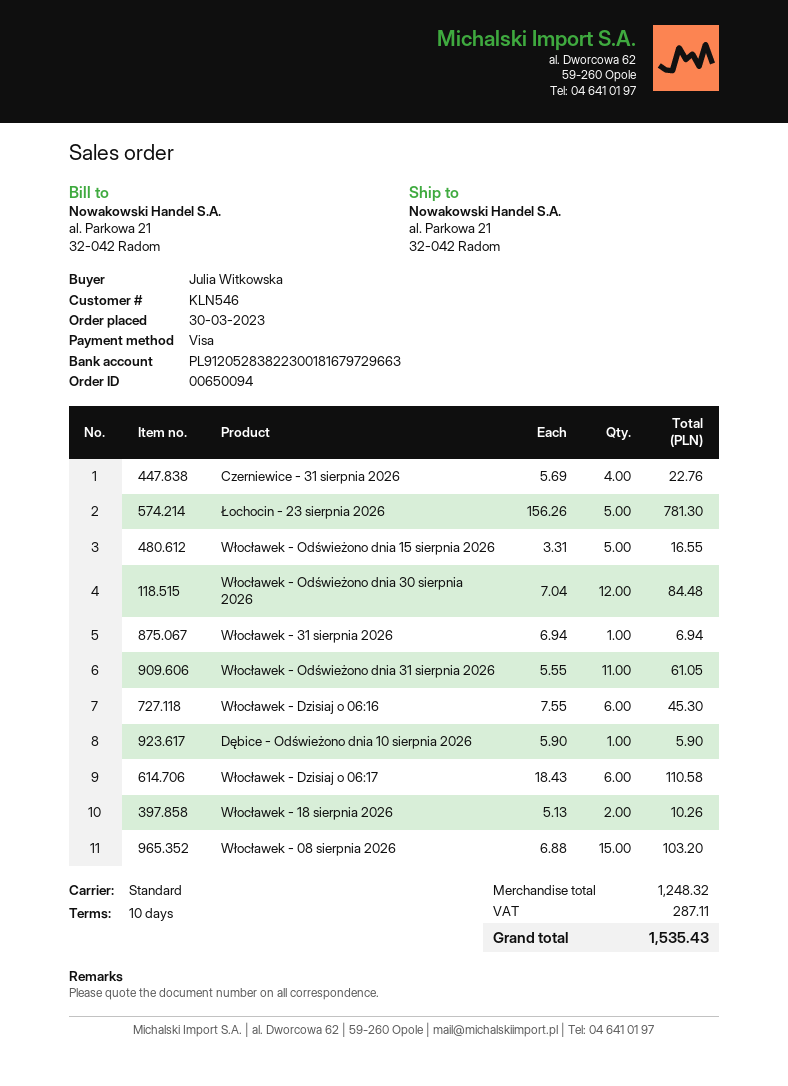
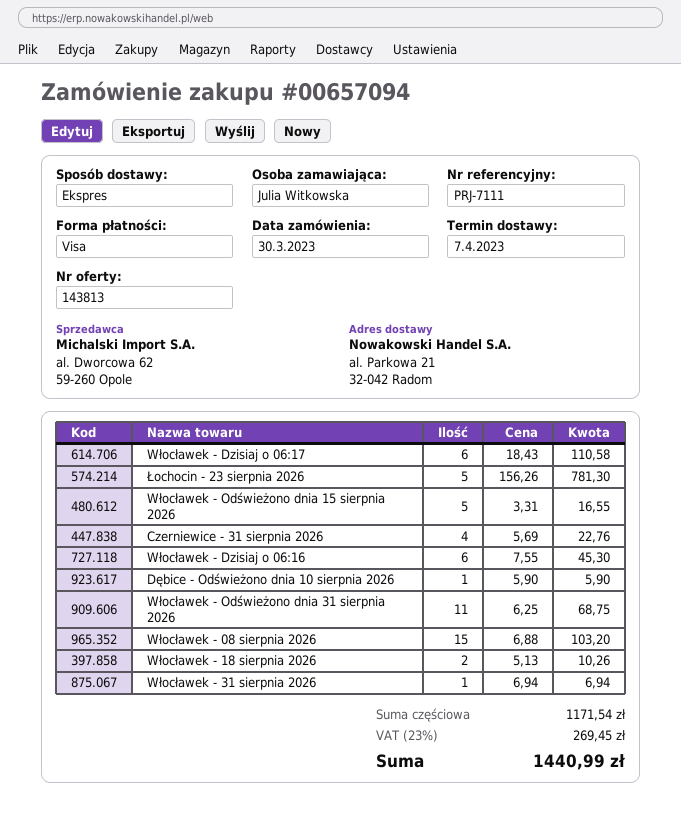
order number: 00650094 -> 00657094
shipping method: standard -> express
Włocławek - Odświeżono dnia 30 sierpnia 2026: 12 x 7.04 = 84.48 -> none
Włocławek - Odświeżono dnia 31 sierpnia 2026: 11 x 5.55 = 61.05 -> 11 x 6.25 = 68.75
subtotal: 1248.32 -> 1171.54
tax: 287.11 -> 269.45
total: 1535.43 -> 1440.99

